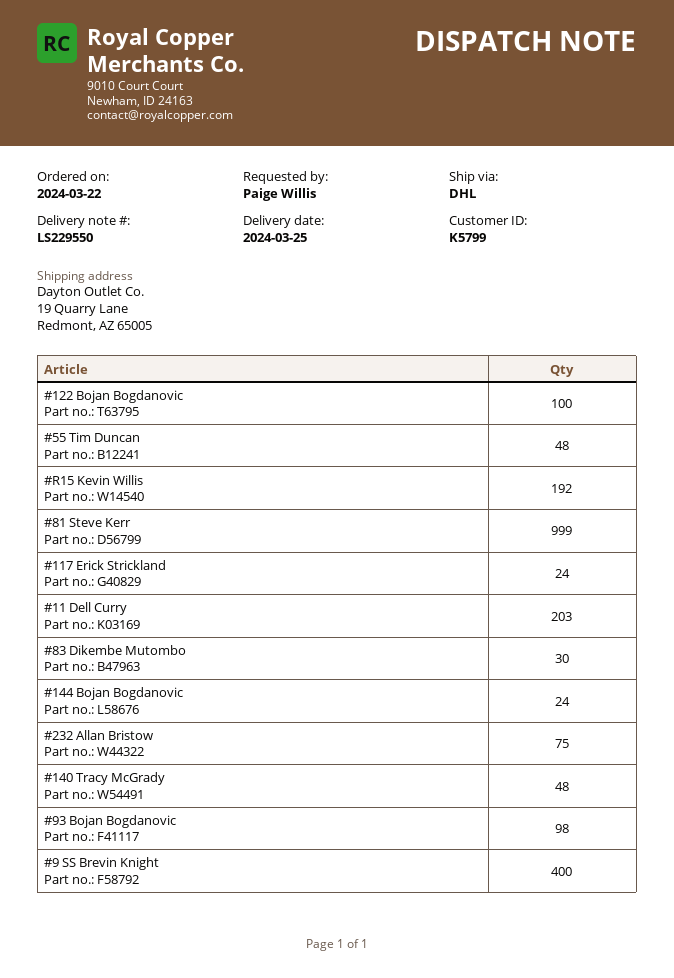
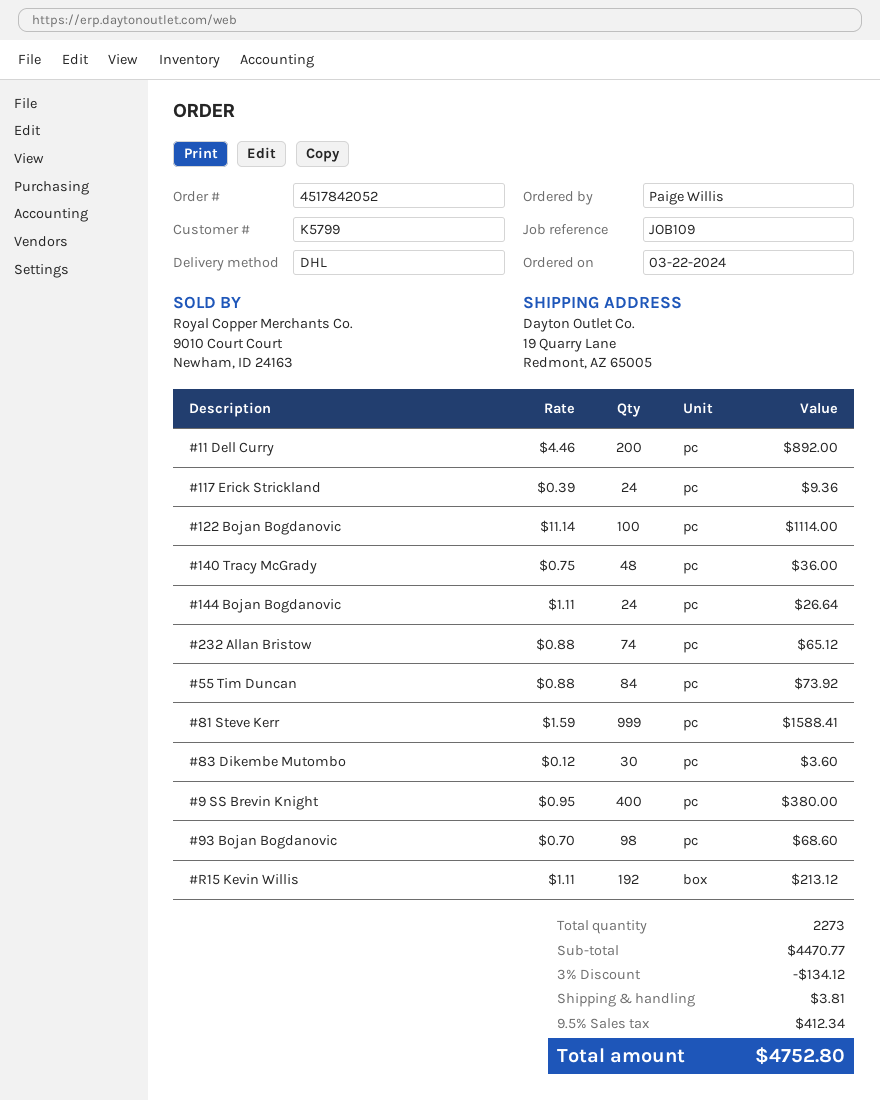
#55 Tim Duncan: 48 -> 84
#11 Dell Curry: 203 -> 200
#232 Allan Bristow: 75 -> 74

